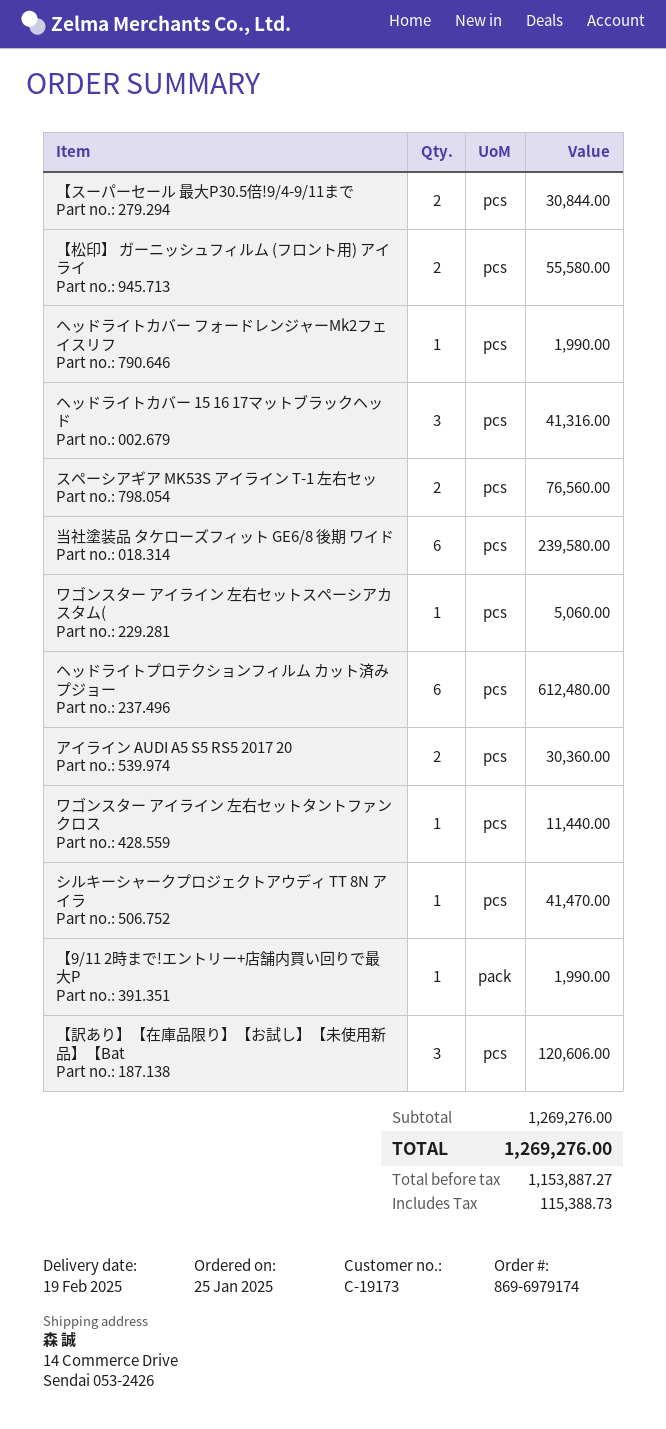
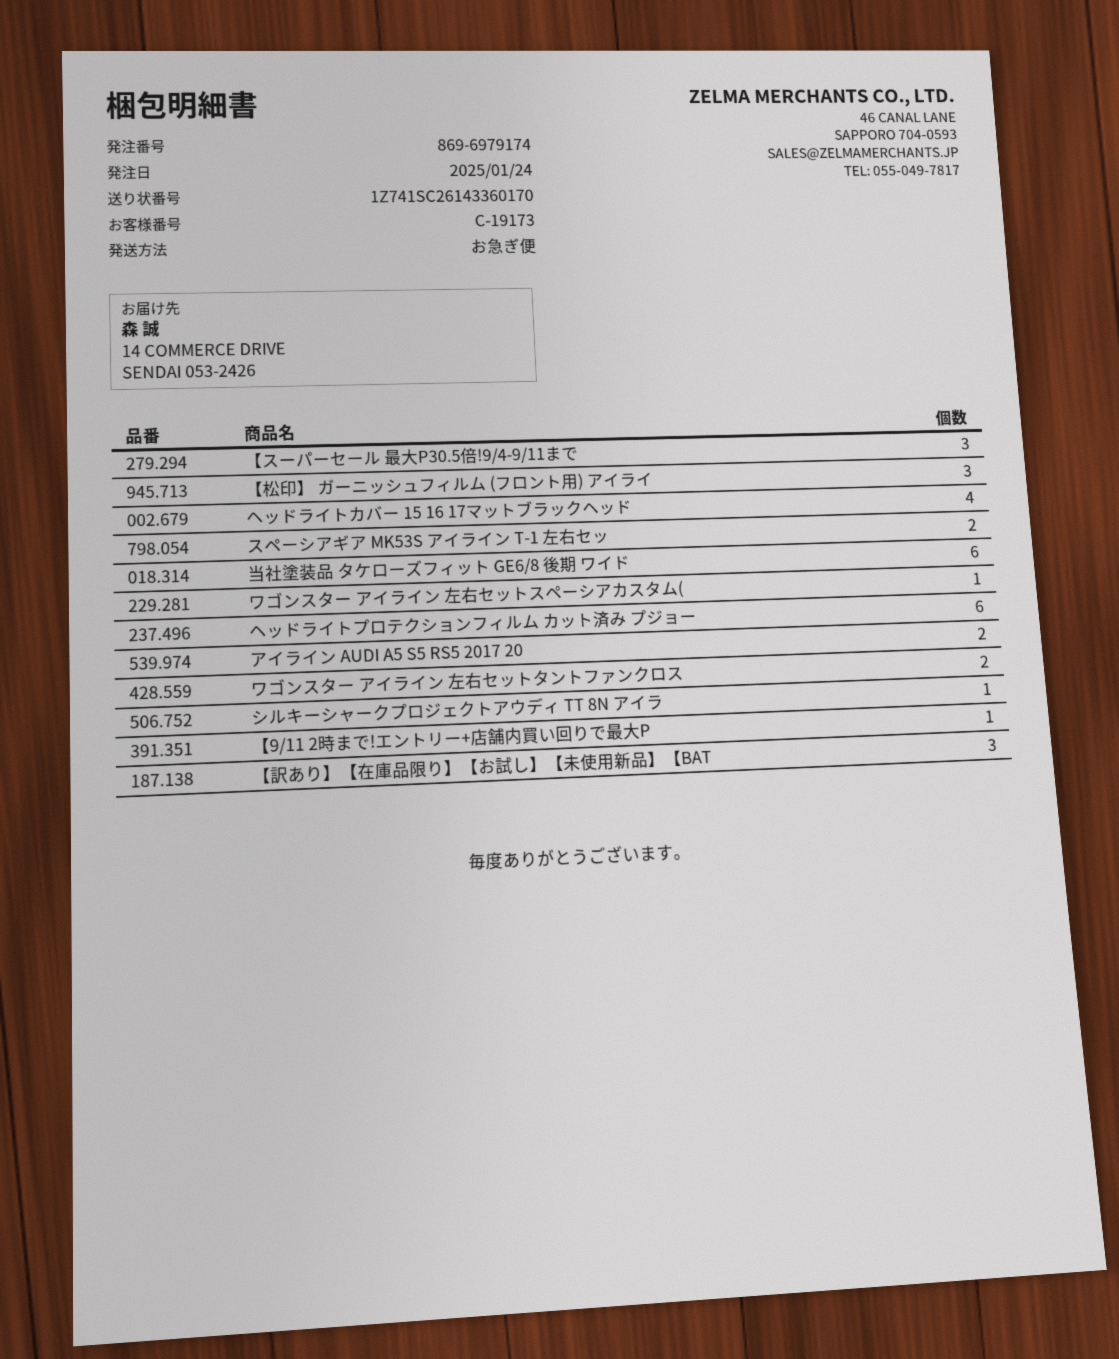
order date: 2025-01-25 -> 2025-01-24
【スーパーセール 最大P30.5倍!9/4-9/11まで: 2 -> 3
【松印】 ガーニッシュフィルム (フロント用) アイライ: 2 -> 3
ヘッドライトカバー フォードレンジャーMk2フェイスリフ: 1 -> none
ヘッドライトカバー 15 16 17マットブラックヘッド: 3 -> 4
ワゴンスター アイライン 左右セットタントファンクロス: 1 -> 2

